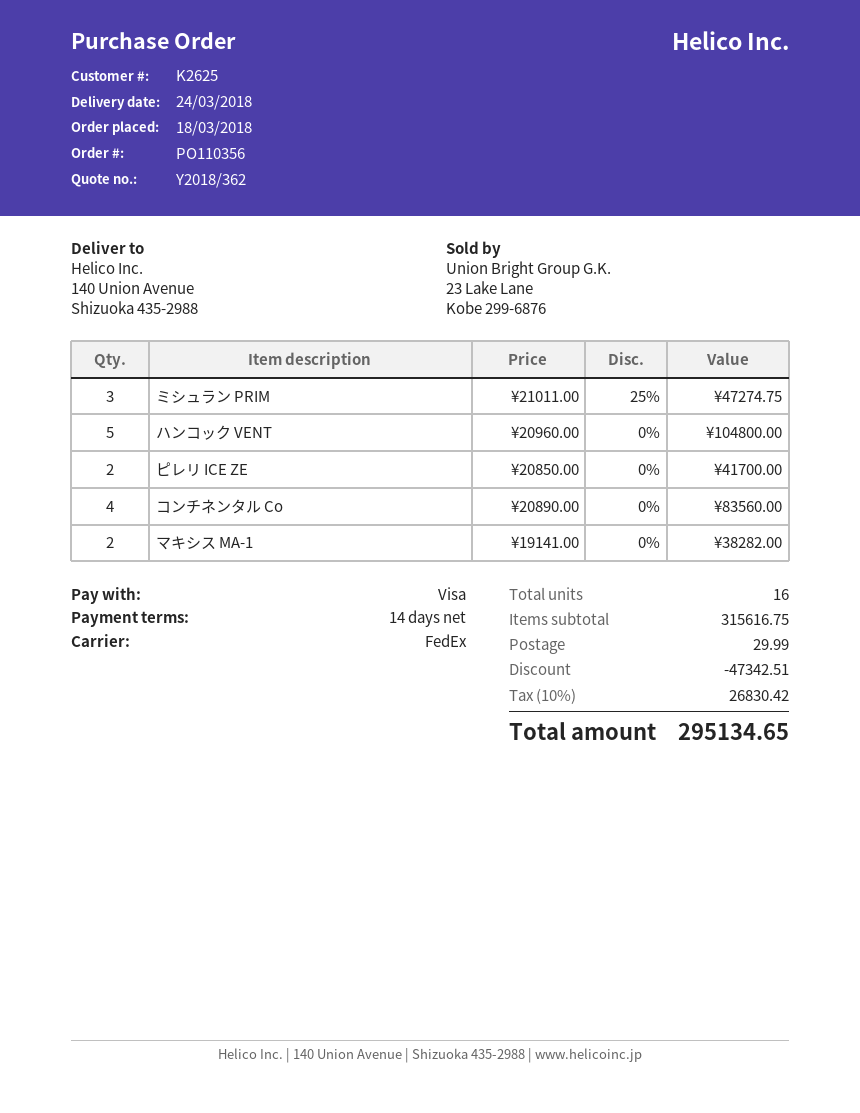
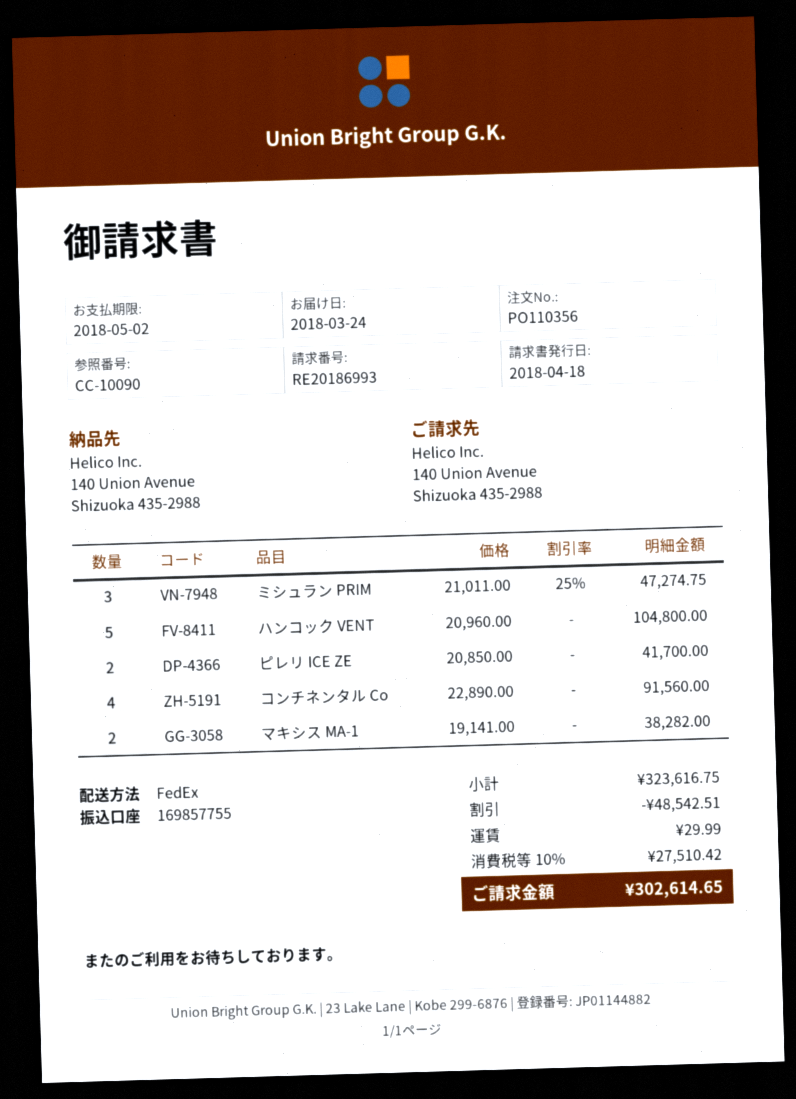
コンチネンタル Co: 4 x 20890.00 = 83560.00 -> 4 x 22890.00 = 91560.00
subtotal: 315616.75 -> 323616.75
discount: 47342.51 -> 48542.51
tax: 10% = 26830.42 -> 10% = 27510.42
total: 295134.65 -> 302614.65

